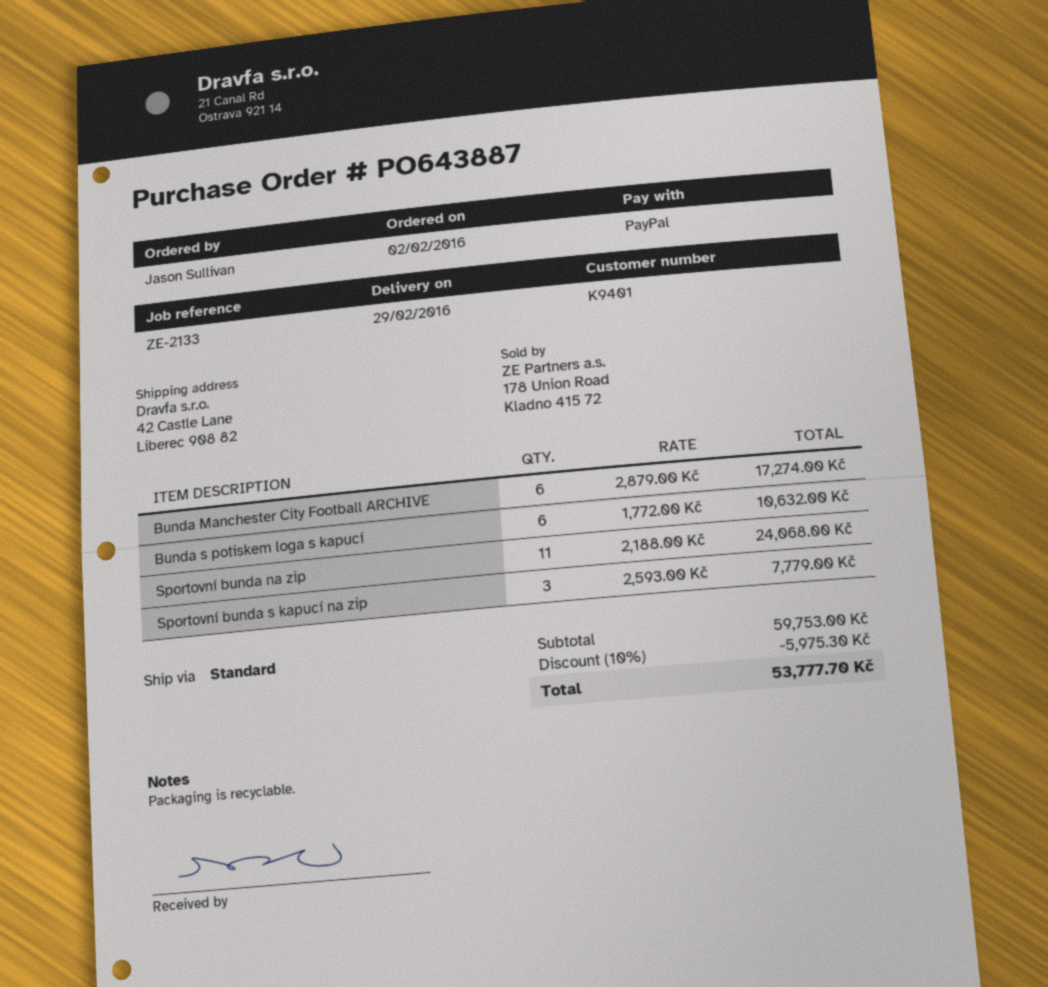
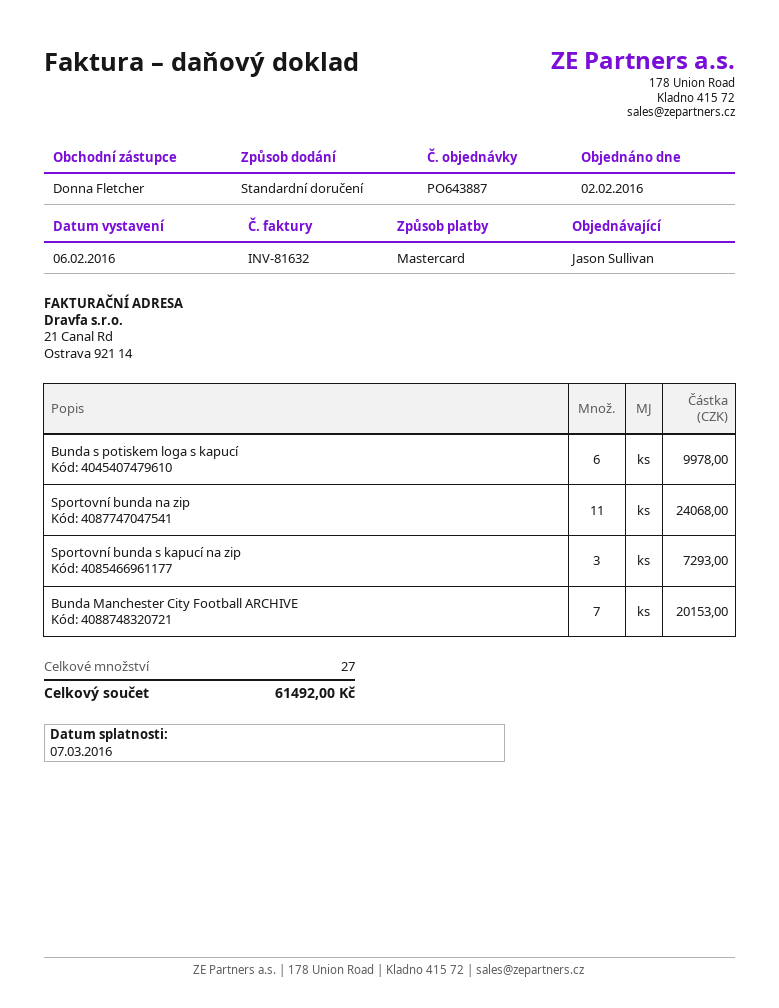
payment method: PayPal -> Mastercard
Bunda Manchester City Football ARCHIVE: 6 for 17274.00 -> 7 for 20153.00
Bunda s potiskem loga s kapucí: 6 for 10632.00 -> 6 for 9978.00
Sportovní bunda s kapucí na zip: 3 for 7779.00 -> 3 for 7293.00
discount: 10% = 5975.30 -> none
total: 53777.70 -> 61492.00

